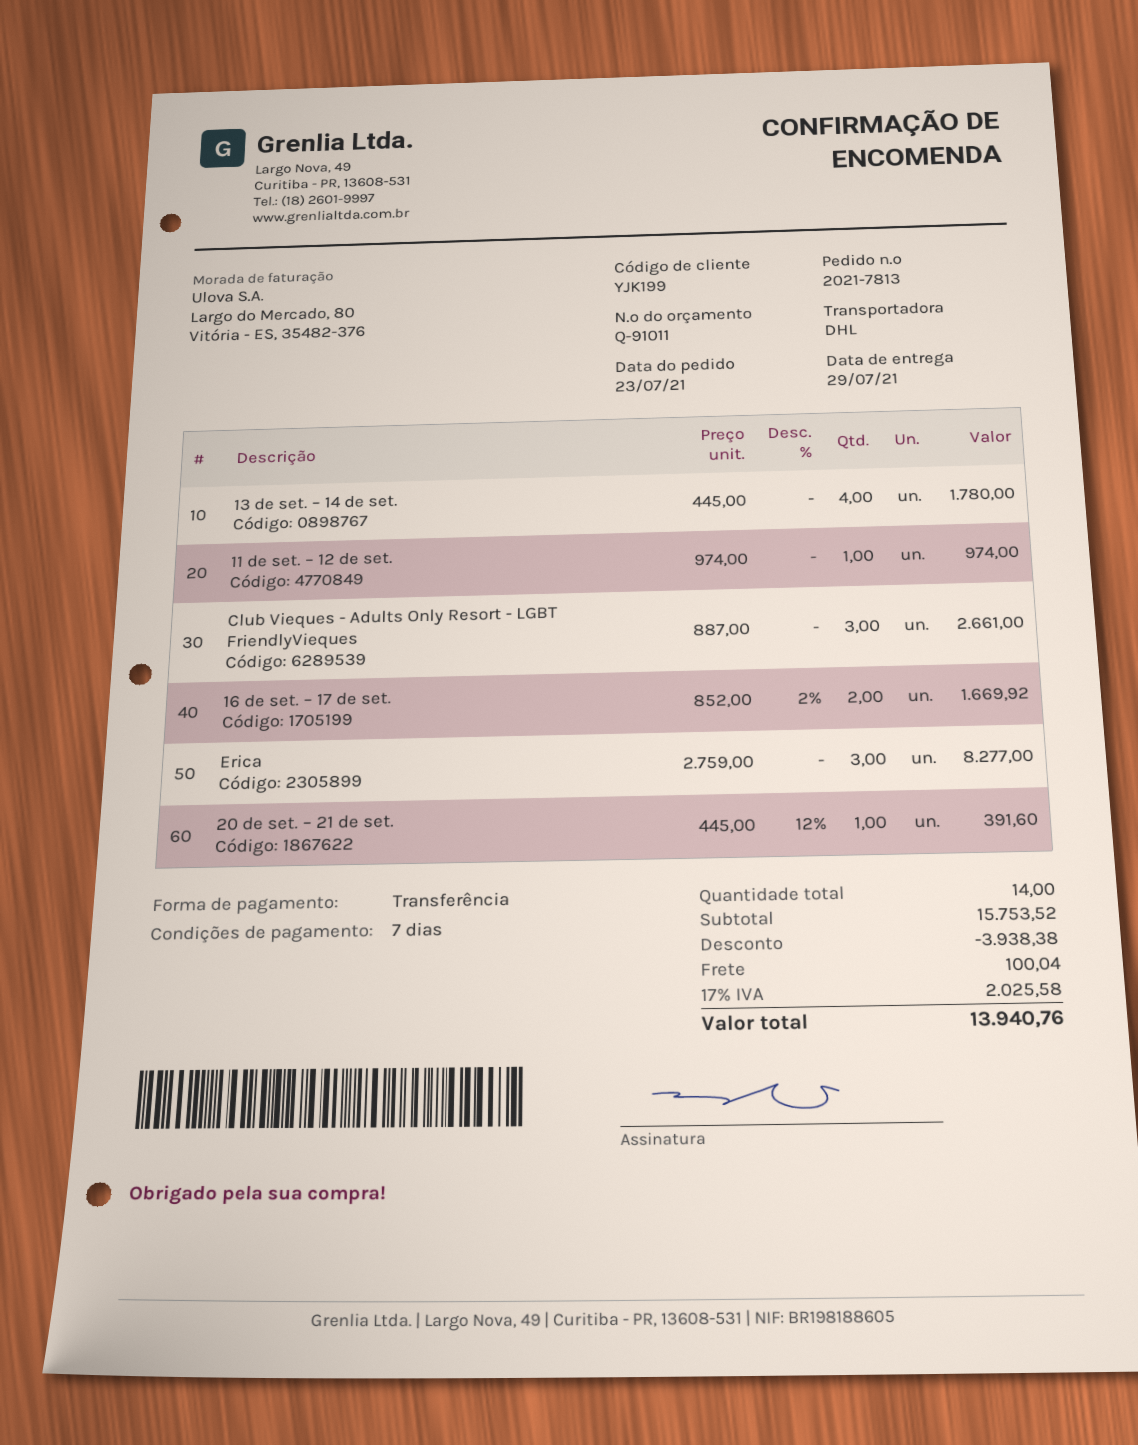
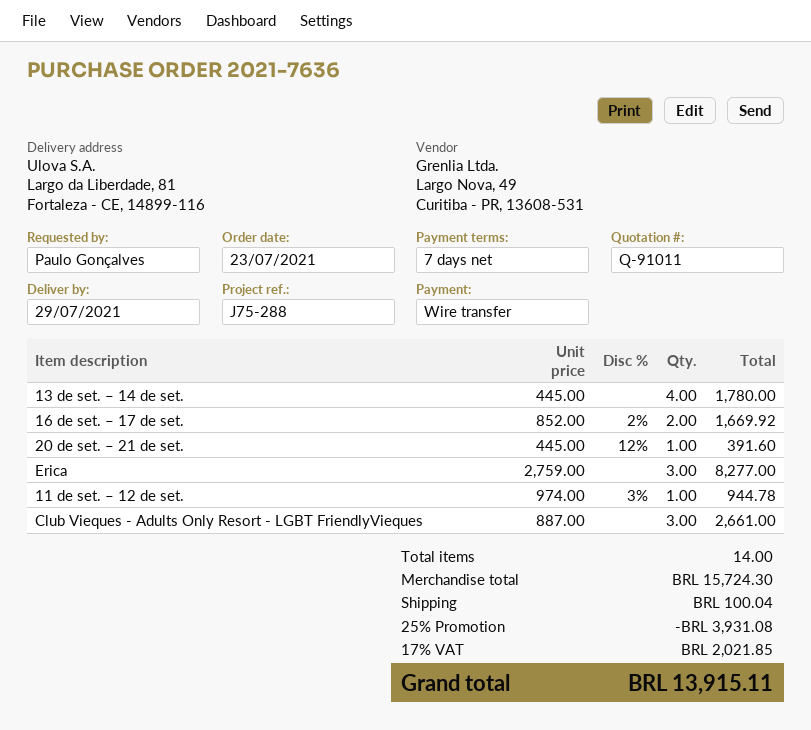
order number: 2021-7813 -> 2021-7636
11 de set. – 12 de set.: 1 x 974.00 = 974.00 -> 1 x 974.00 - 3% = 944.78
subtotal: 15753.52 -> 15724.30
discount: 3938.38 -> 3931.08
tax: 17% = 2025.58 -> 17% = 2021.85
total: 13940.76 -> 13915.11

